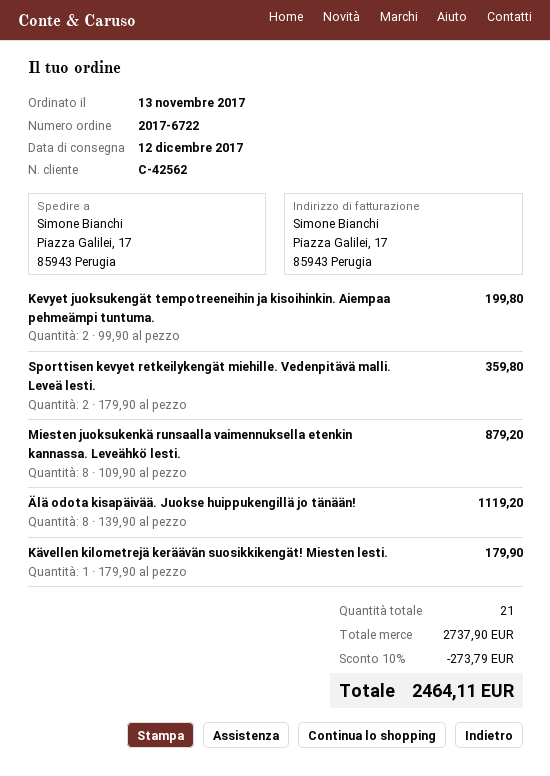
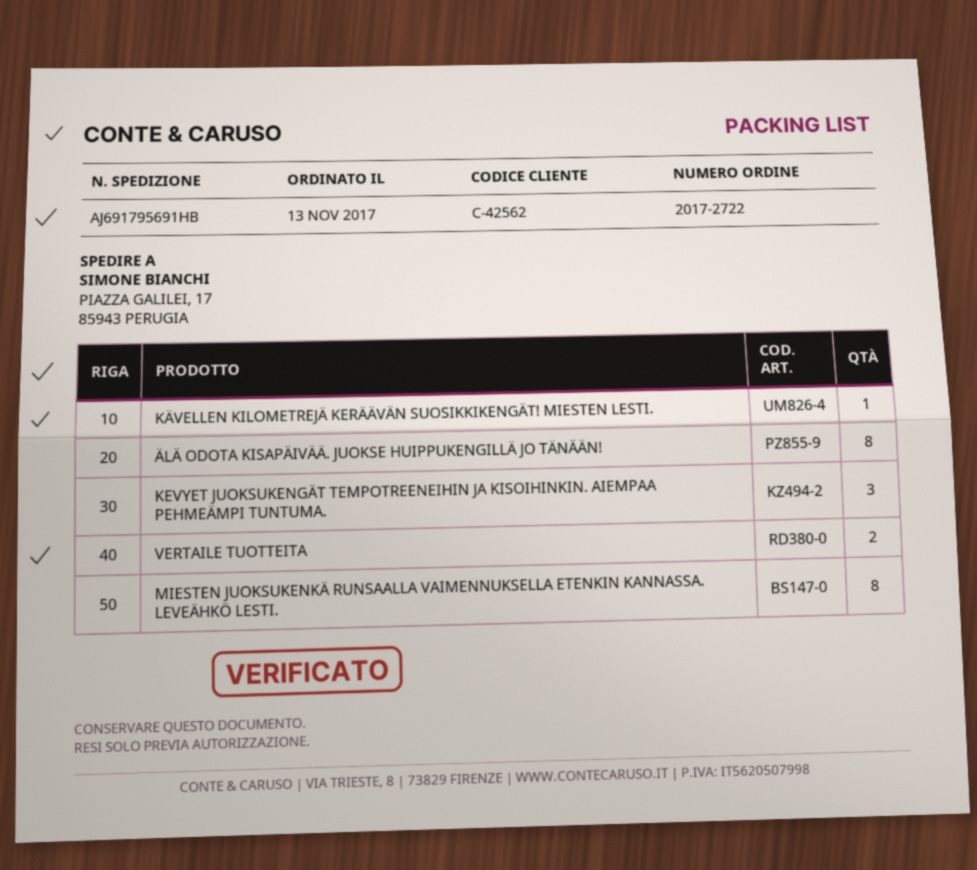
order number: 2017-6722 -> 2017-2722
Kevyet juoksukengät tempotreeneihin ja kisoihinkin. Aiempaa pehmeämpi tuntuma.: 2 -> 3
Sporttisen kevyet retkeilykengät miehille. Vedenpitävä malli. Leveä lesti.: 2 -> none
VERTAILE TUOTTEITA: none -> 2

